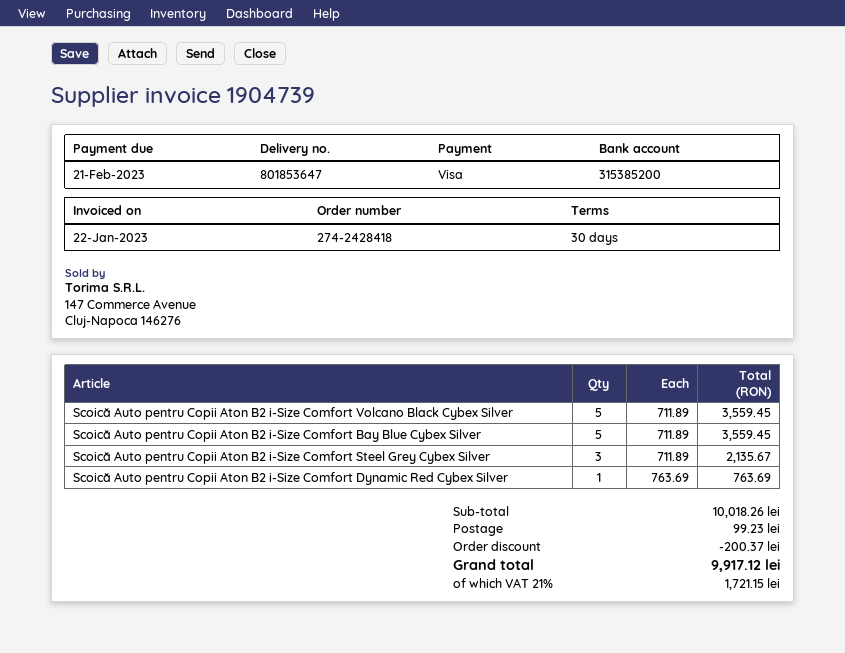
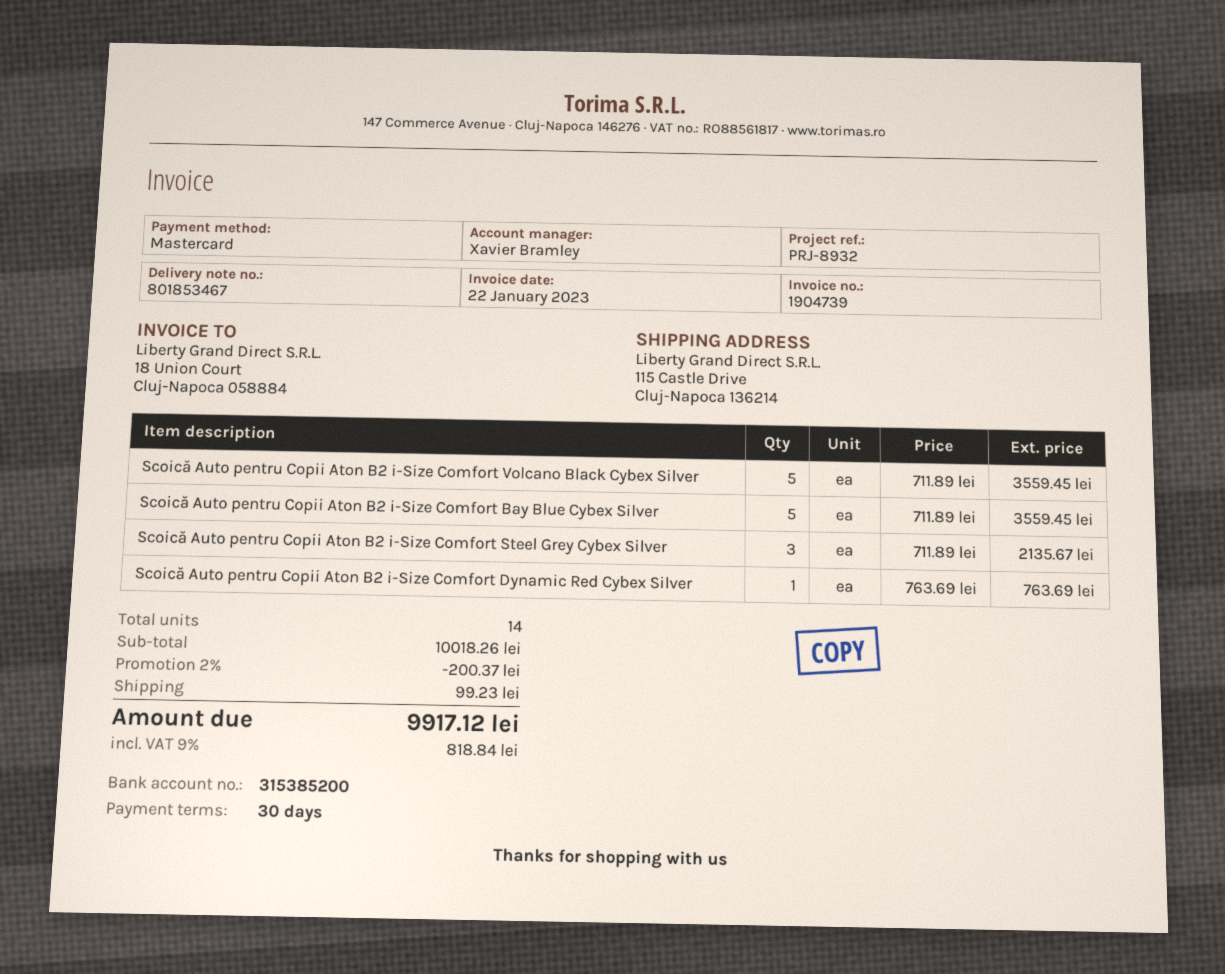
delivery note number: 801853647 -> 801853467
payment method: Visa -> Mastercard
tax: 21% = 1721.15 -> 9% = 818.84

